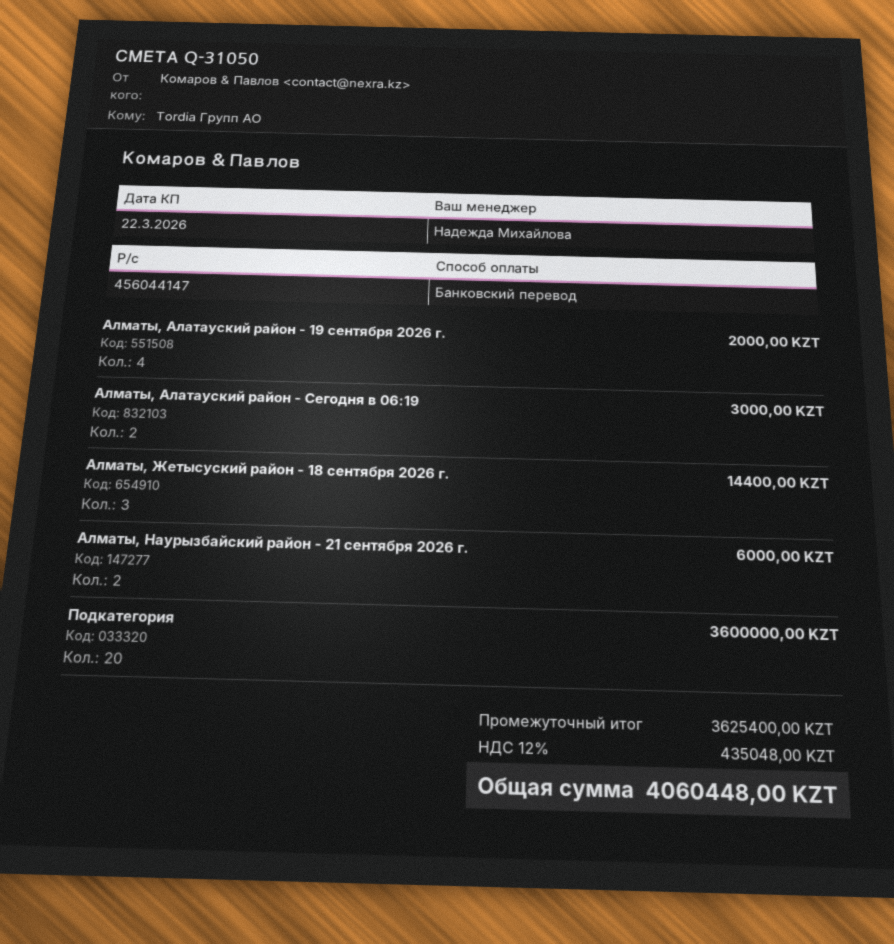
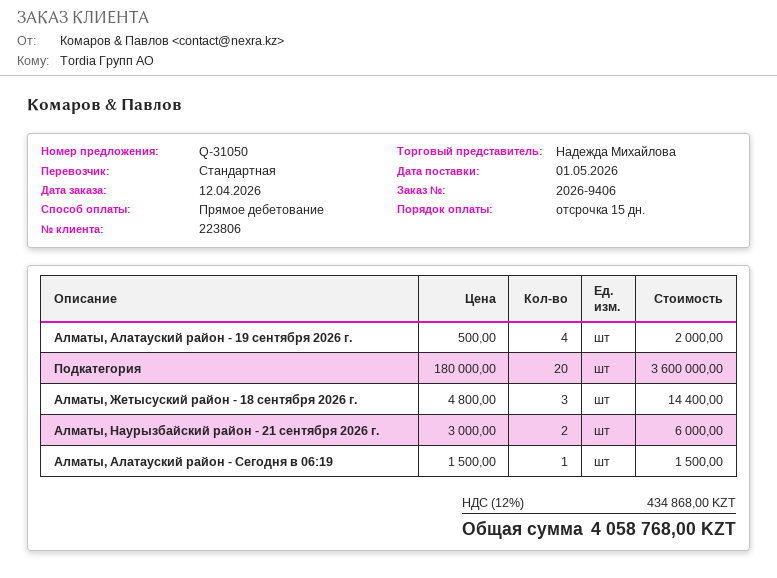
payment method: bank transfer -> direct debit
Алматы, Алатауский район - Сегодня в 06:19: 2 for 3000.00 -> 1 for 1500.00
tax: 12% = 435048.00 -> 12% = 434868.00
total: 4060448.00 -> 4058768.00

